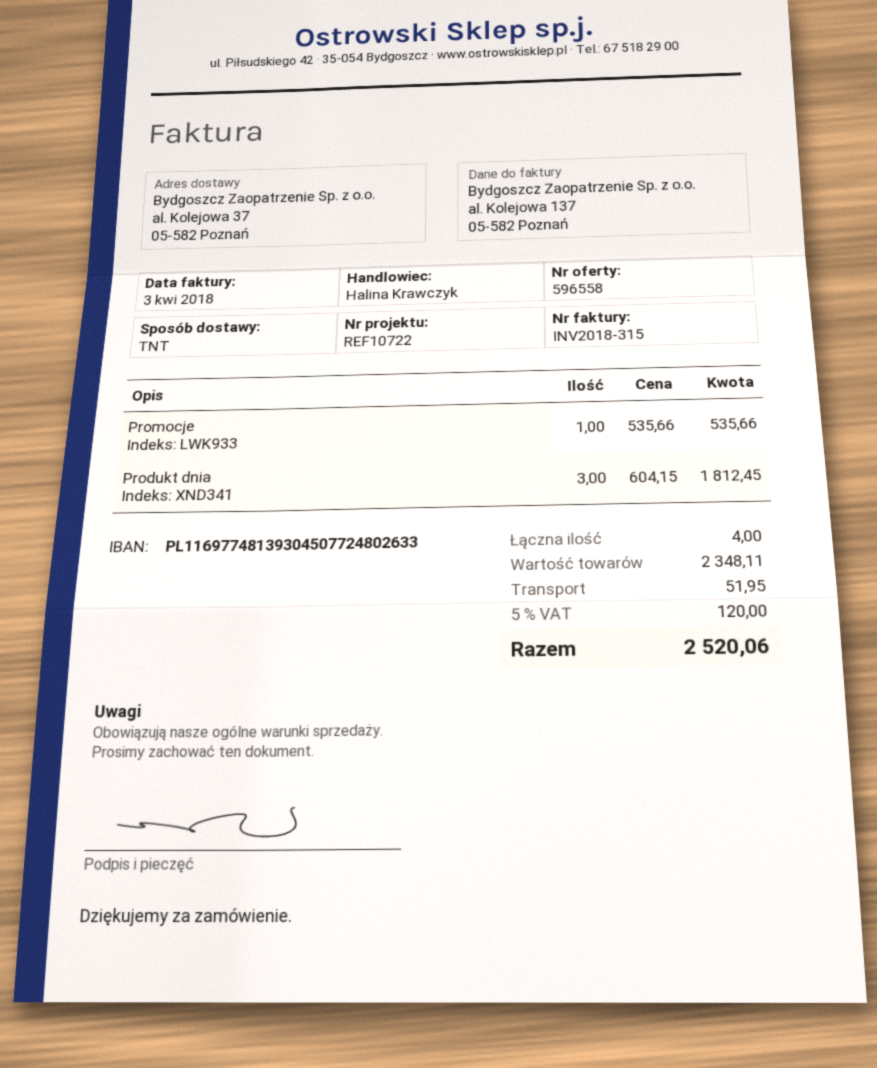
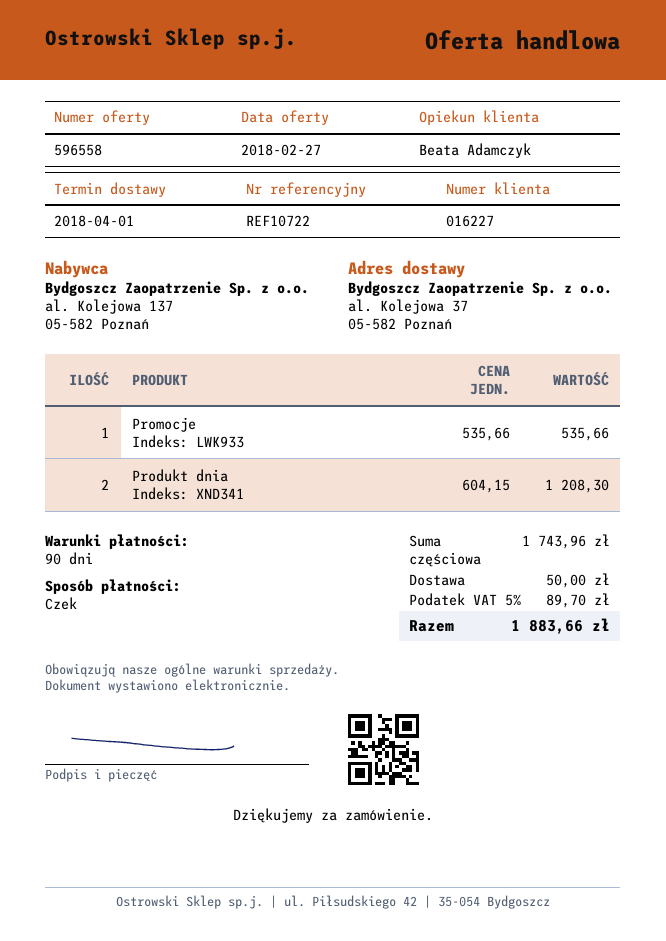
sales rep: Halina Krawczyk -> Beata Adamczyk
Produkt dnia: 3 x 604.15 = 1812.45 -> 2 x 604.15 = 1208.30
subtotal: 2348.11 -> 1743.96
shipping: 51.95 -> 50.00
tax: 5% = 120.00 -> 5% = 89.70
total: 2520.06 -> 1883.66

